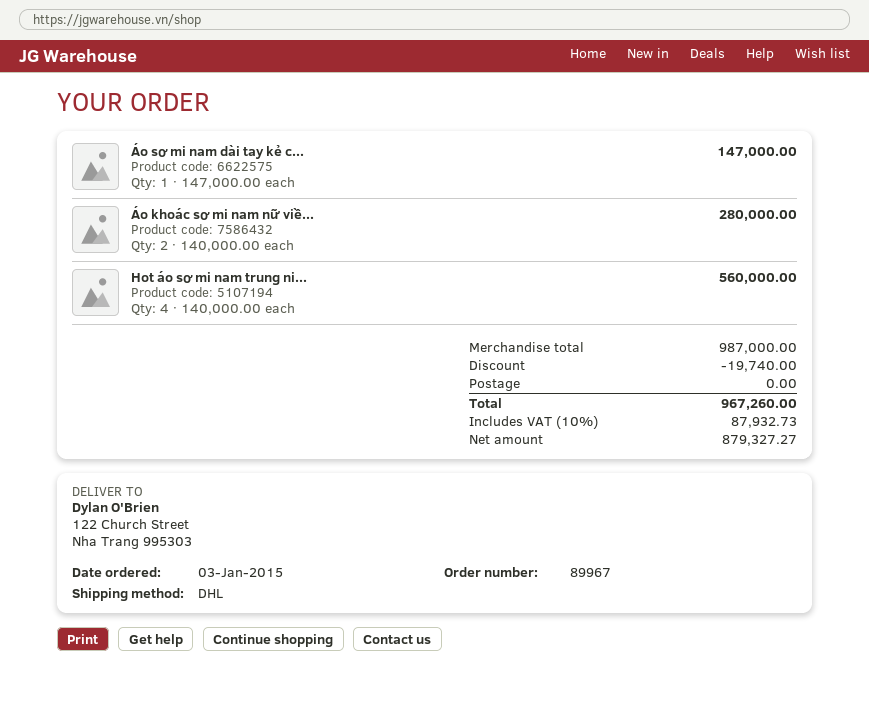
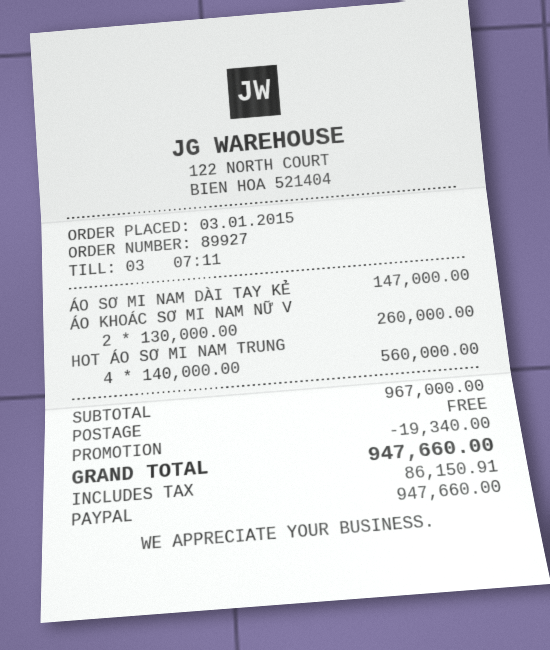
order number: 89967 -> 89927
Áo khoác sơ mi nam nữ viề...: 2 x 140000.00 = 280000.00 -> 2 x 130000.00 = 260000.00
subtotal: 987000.00 -> 967000.00
discount: 19740.00 -> 19340.00
tax: 87932.73 -> 86150.91
total: 967260.00 -> 947660.00

